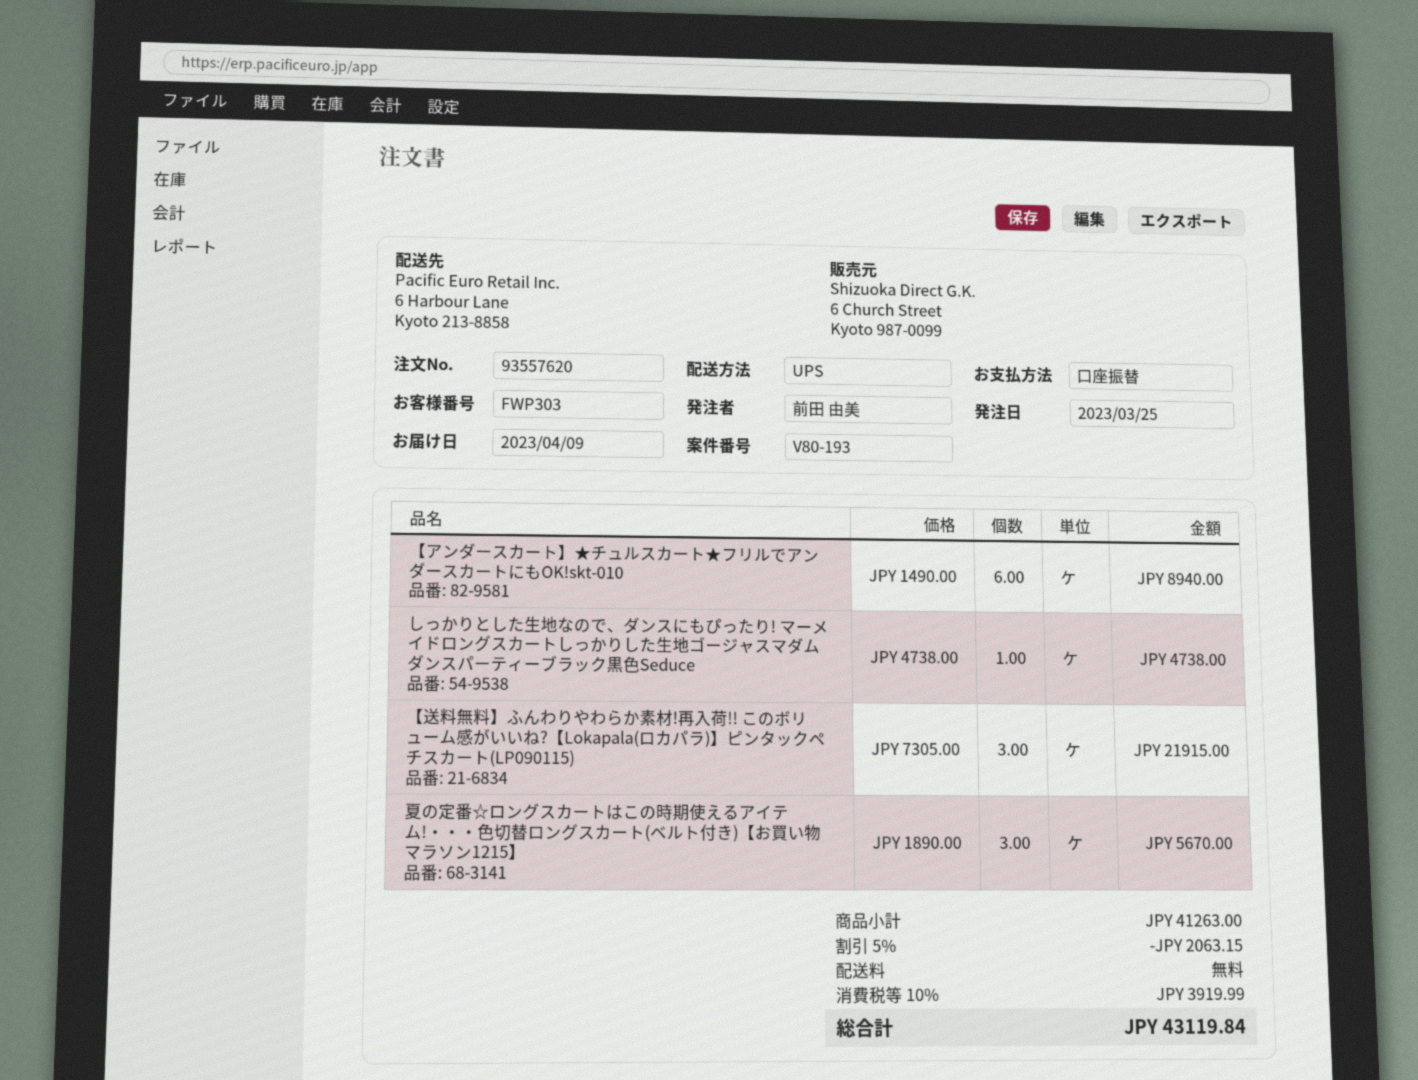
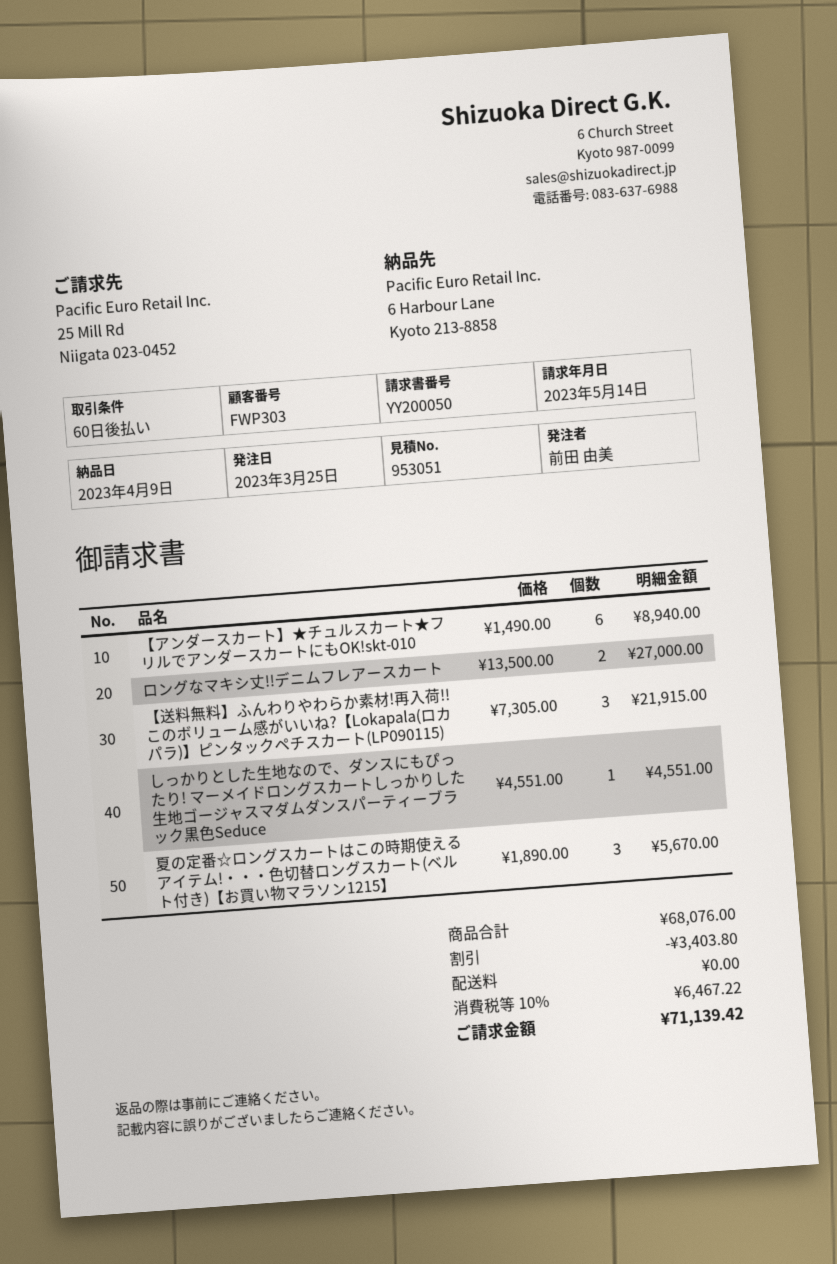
しっかりとした生地なので、ダンスにもぴったり! マーメイドロングスカートしっかりした生地ゴージャスマダムダンスパーティーブラック黒色Seduce: 1 x 4738.00 = 4738.00 -> 1 x 4551.00 = 4551.00
ロングなマキシ丈!!デニムフレアースカート: none -> 2 x 13500.00 = 27000.00
subtotal: 41263.00 -> 68076.00
discount: 2063.15 -> 3403.80
tax: 10% = 3919.99 -> 10% = 6467.22
total: 43119.84 -> 71139.42

